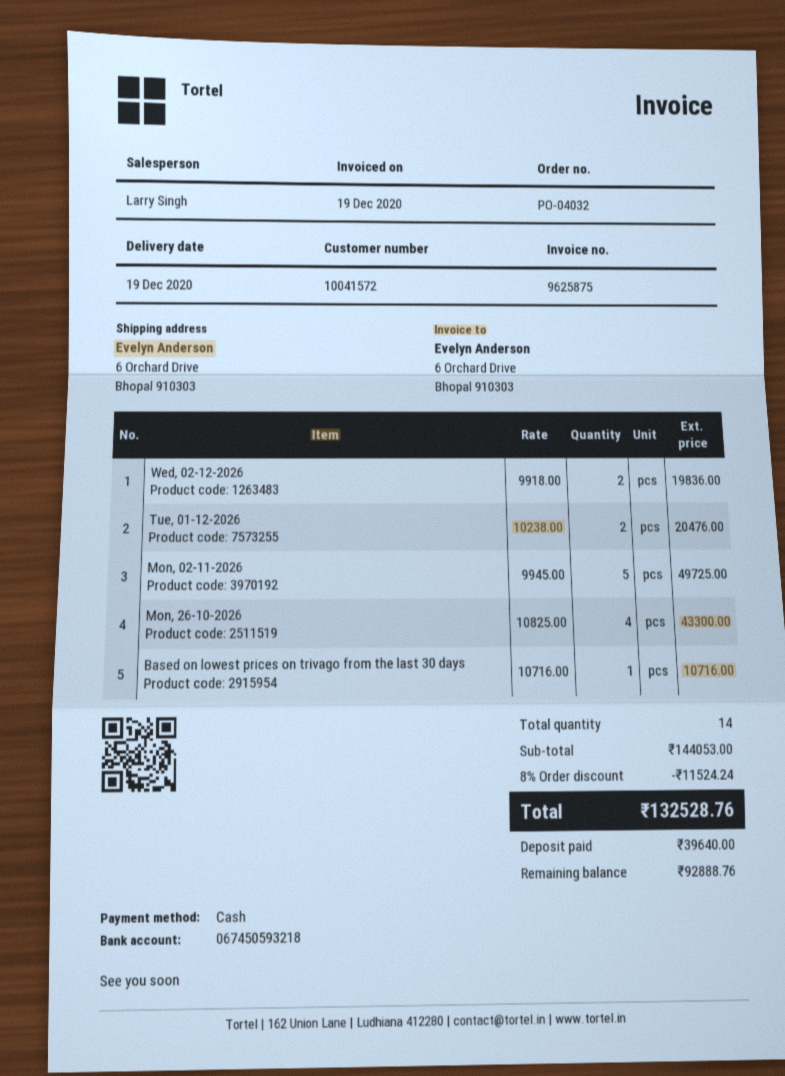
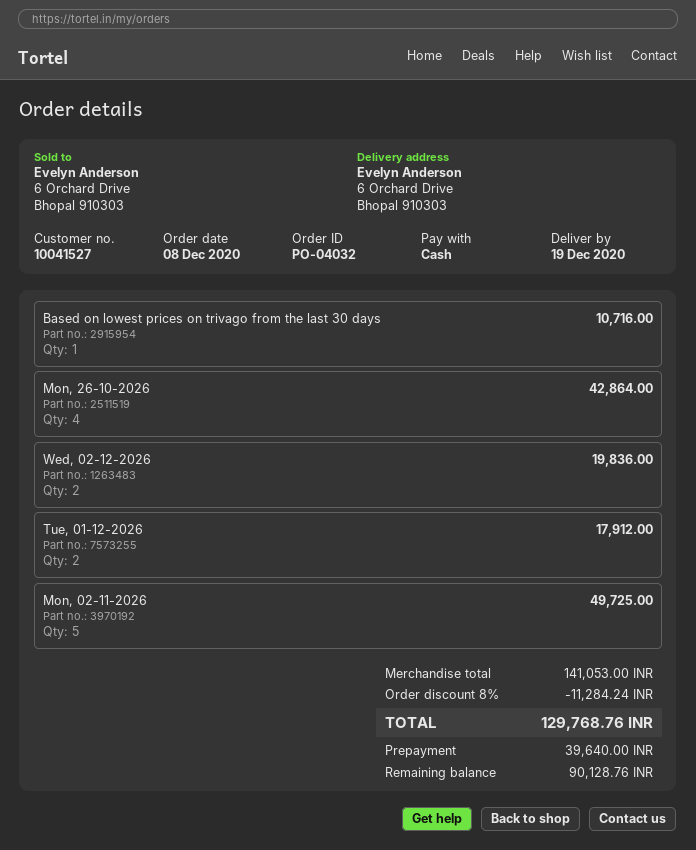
customer number: 10041572 -> 10041527
Tue, 01-12-2026: 2 for 20476.00 -> 2 for 17912.00
Mon, 26-10-2026: 4 for 43300.00 -> 4 for 42864.00
subtotal: 144053.00 -> 141053.00
discount: 8% = 11524.24 -> 8% = 11284.24
total: 132528.76 -> 129768.76
balance: 92888.76 -> 90128.76

